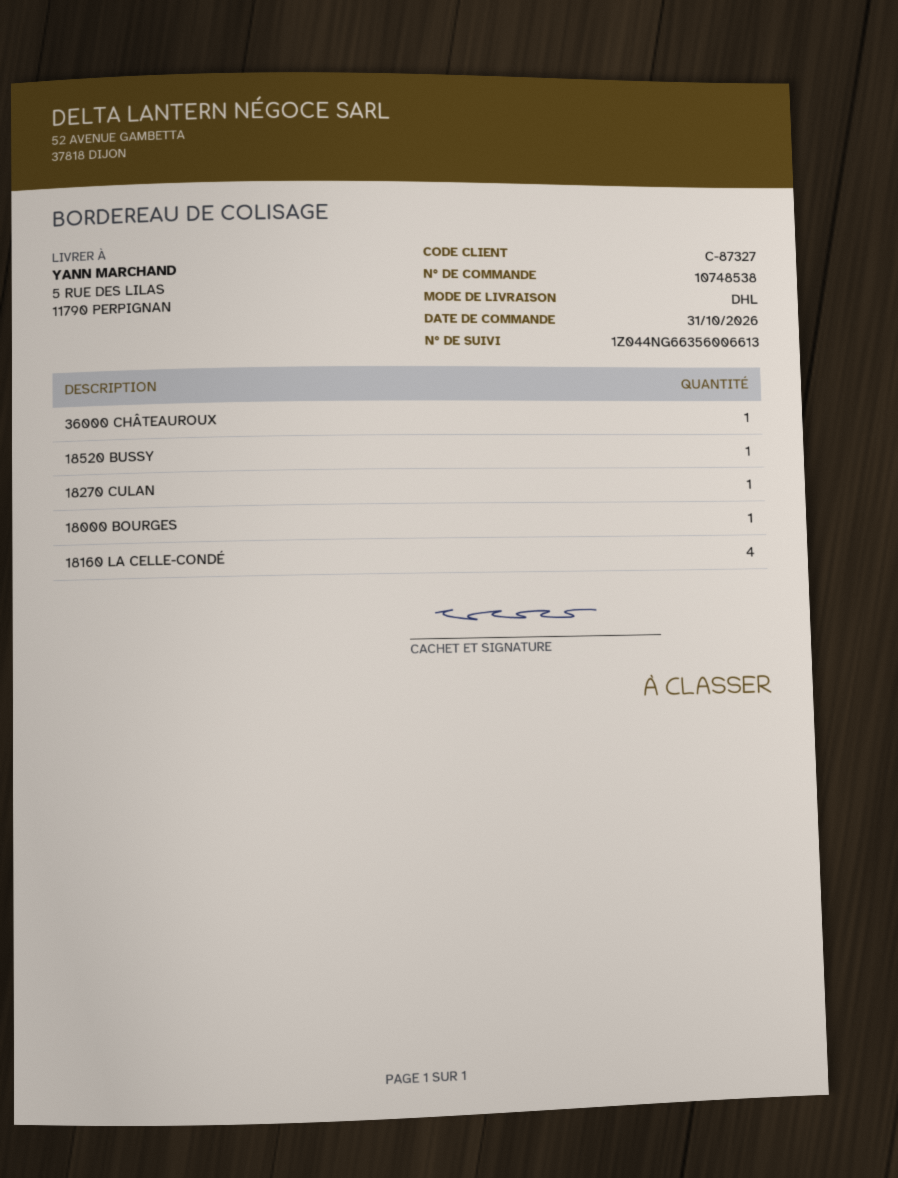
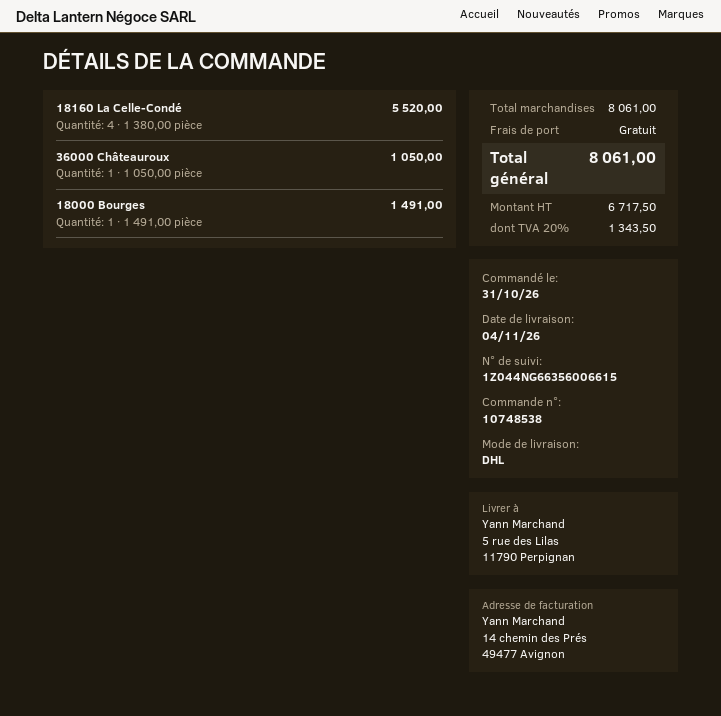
tracking number: 1Z044NG66356006613 -> 1Z044NG66356006615
18520 BUSSY: 1 -> none
18270 CULAN: 1 -> none

